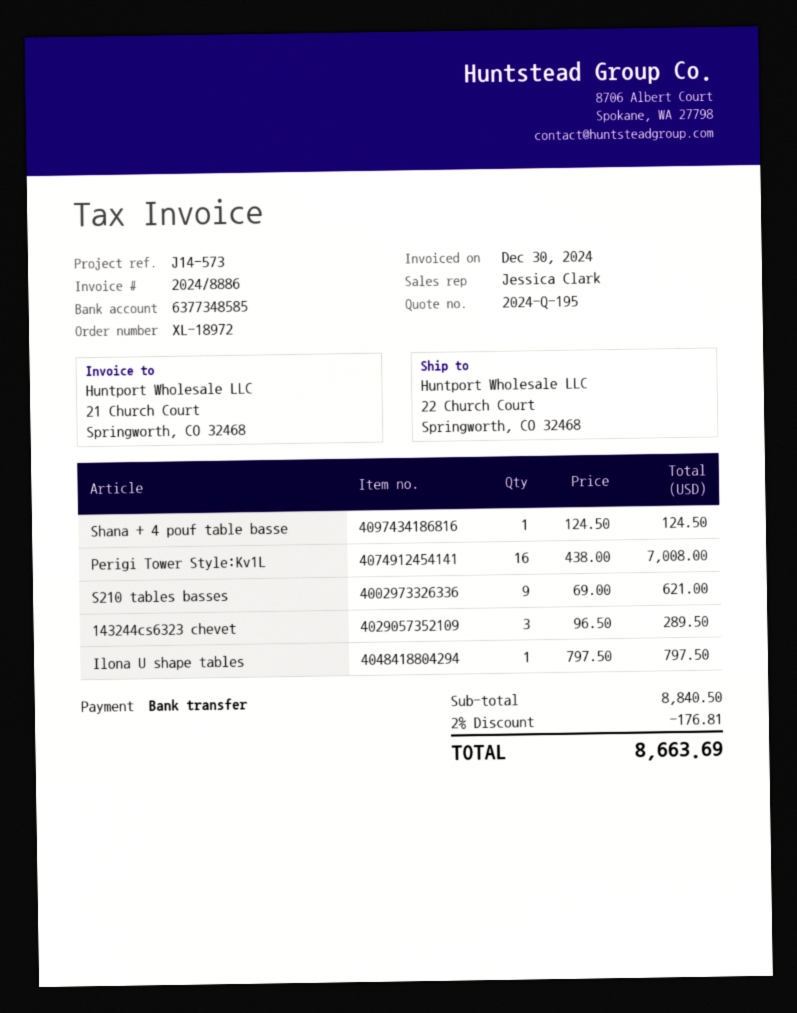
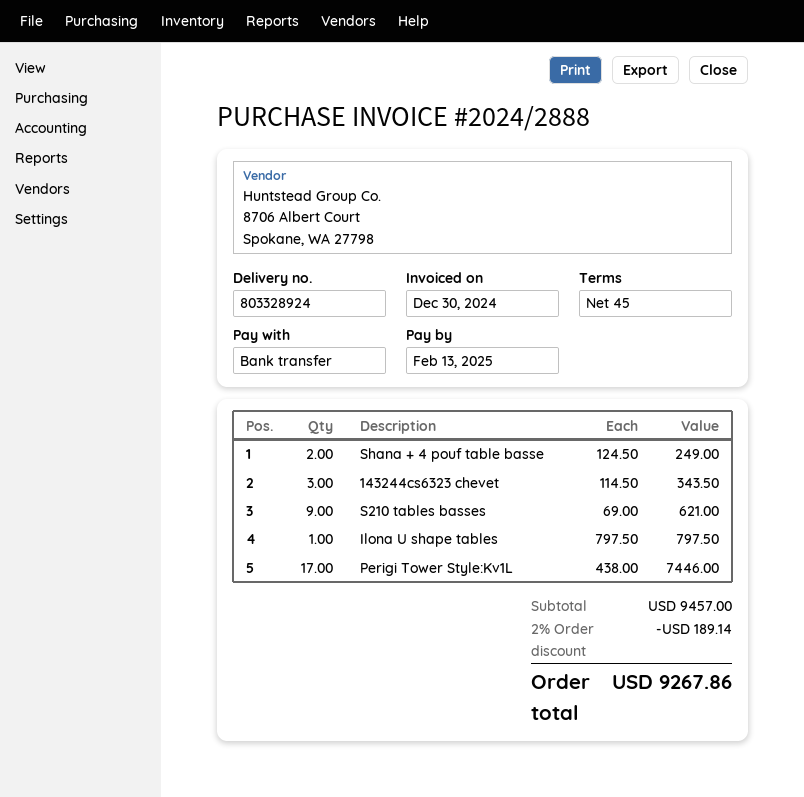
invoice number: 2024/8886 -> 2024/2888
Shana + 4 pouf table basse: 1 x 124.50 = 124.50 -> 2 x 124.50 = 249.00
Perigi Tower Style:Kv1L: 16 x 438.00 = 7008.00 -> 17 x 438.00 = 7446.00
143244cs6323 chevet: 3 x 96.50 = 289.50 -> 3 x 114.50 = 343.50
subtotal: 8840.50 -> 9457.00
discount: 2% = 176.81 -> 2% = 189.14
total: 8663.69 -> 9267.86

